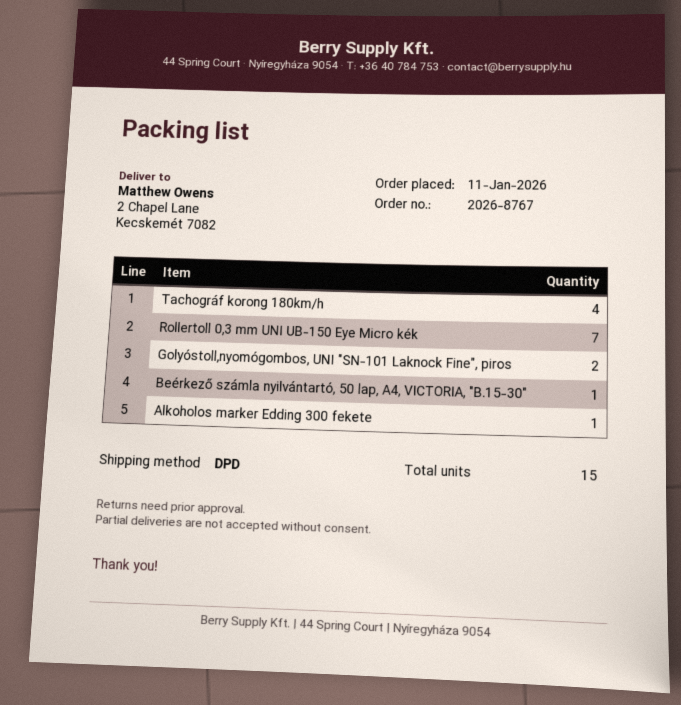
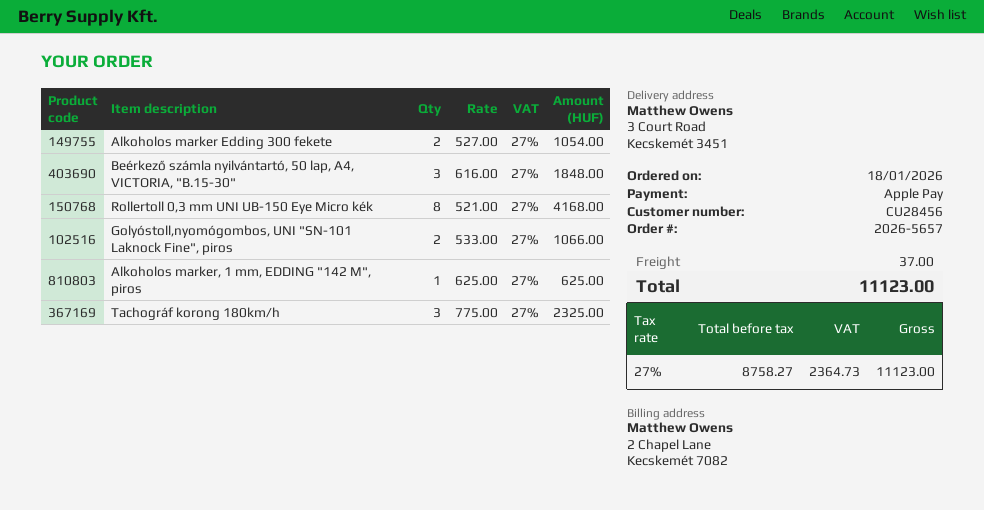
order number: 2026-8767 -> 2026-5657
order date: 2026-01-11 -> 2026-01-18
ship to: 2 Chapel Lane, Kecskemét 7082 -> 3 Court Road, Kecskemét 3451
Tachográf korong 180km/h: 4 -> 3
Rollertoll 0,3 mm UNI UB-150 Eye Micro kék: 7 -> 8
Beérkező számla nyilvántartó, 50 lap, A4, VICTORIA, "B.15-30": 1 -> 3
Alkoholos marker Edding 300 fekete: 1 -> 2
Alkoholos marker, 1 mm, EDDING "142 M", piros: none -> 1

